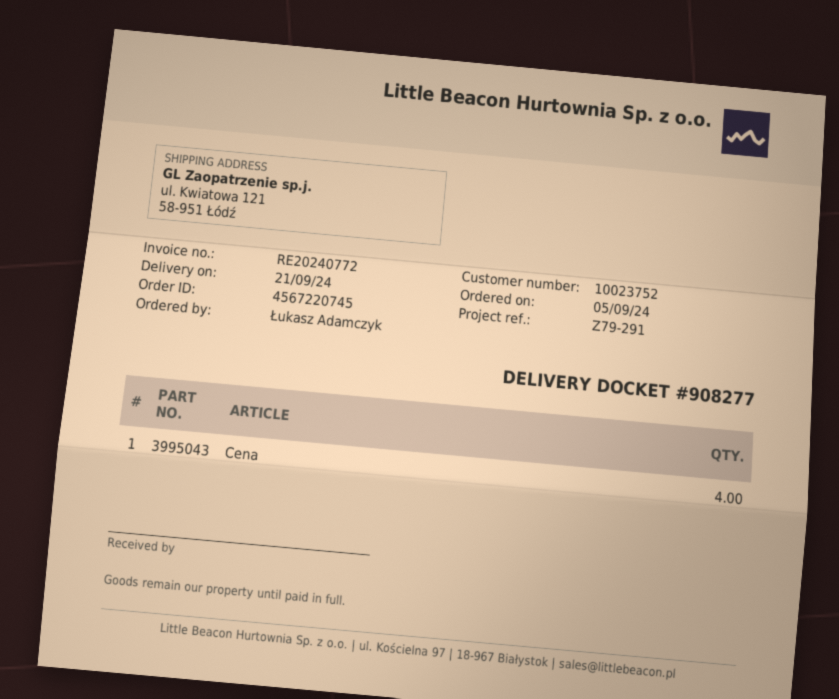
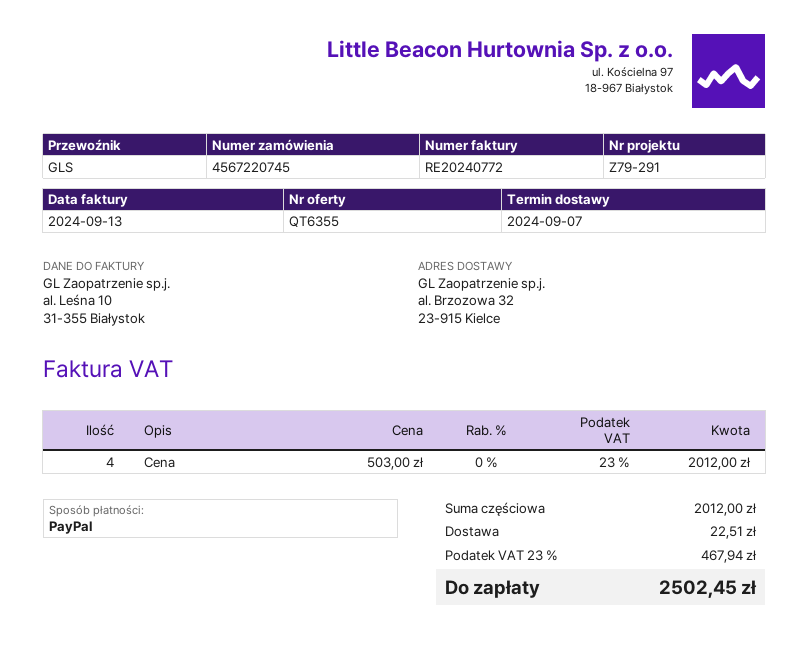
delivery date: 2024-09-21 -> 2024-09-07
ship to: ul. Kwiatowa 121, 58-951 Łódź -> al. Brzozowa 32, 23-915 Kielce

